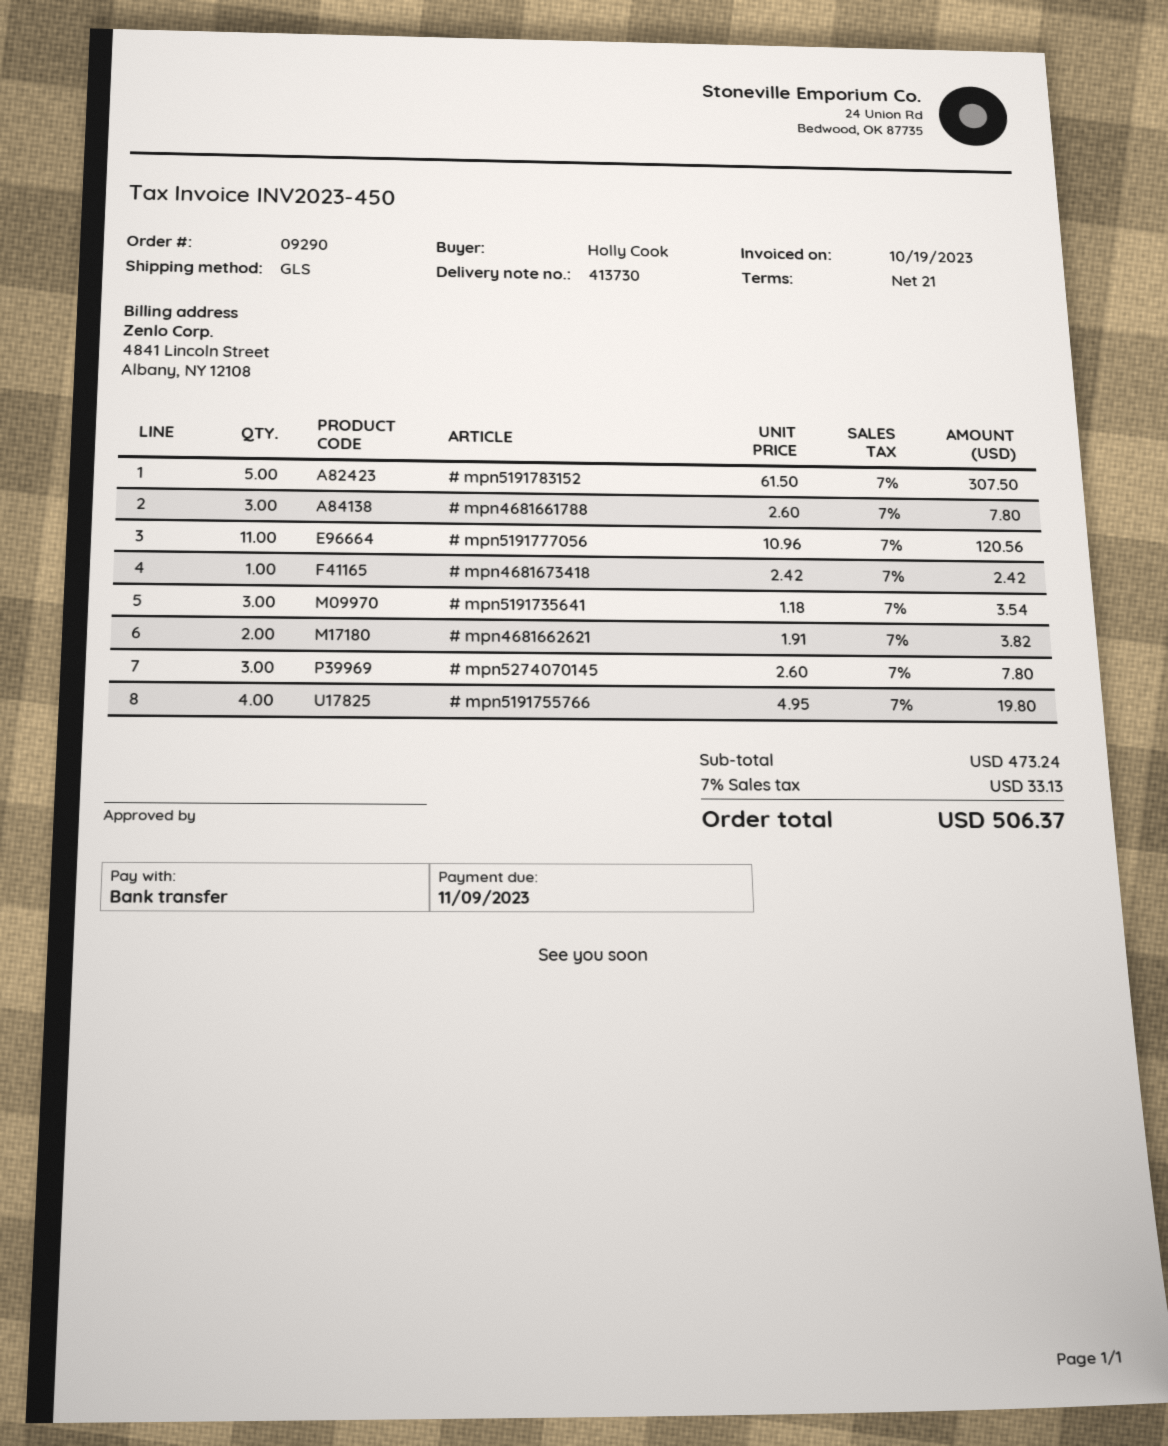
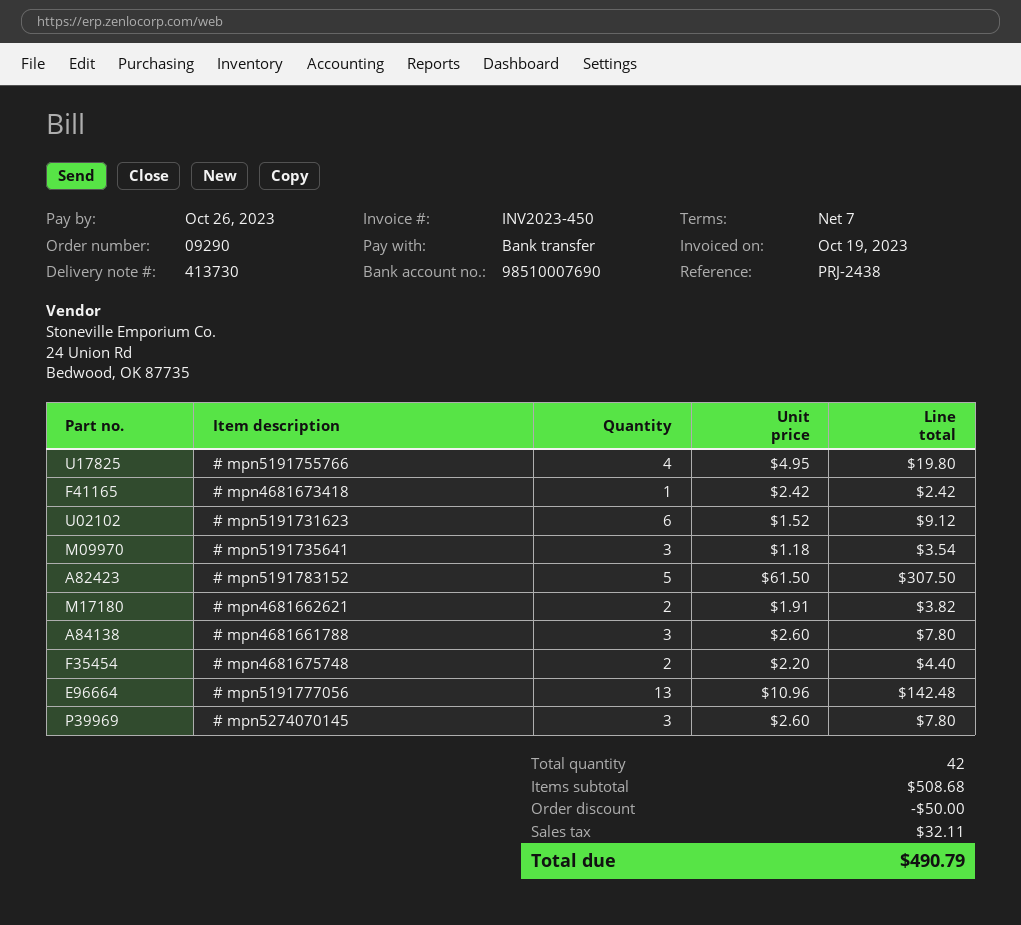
payment terms: 21 days -> 7 days
due date: 2023-11-09 -> 2023-10-26
# mpn5191777056: 11 x 10.96 = 120.56 -> 13 x 10.96 = 142.48
# mpn5191731623: none -> 6 x 1.52 = 9.12
# mpn4681675748: none -> 2 x 2.20 = 4.40
subtotal: 473.24 -> 508.68
discount: none -> 50.00
tax: 33.13 -> 32.11
total: 506.37 -> 490.79

